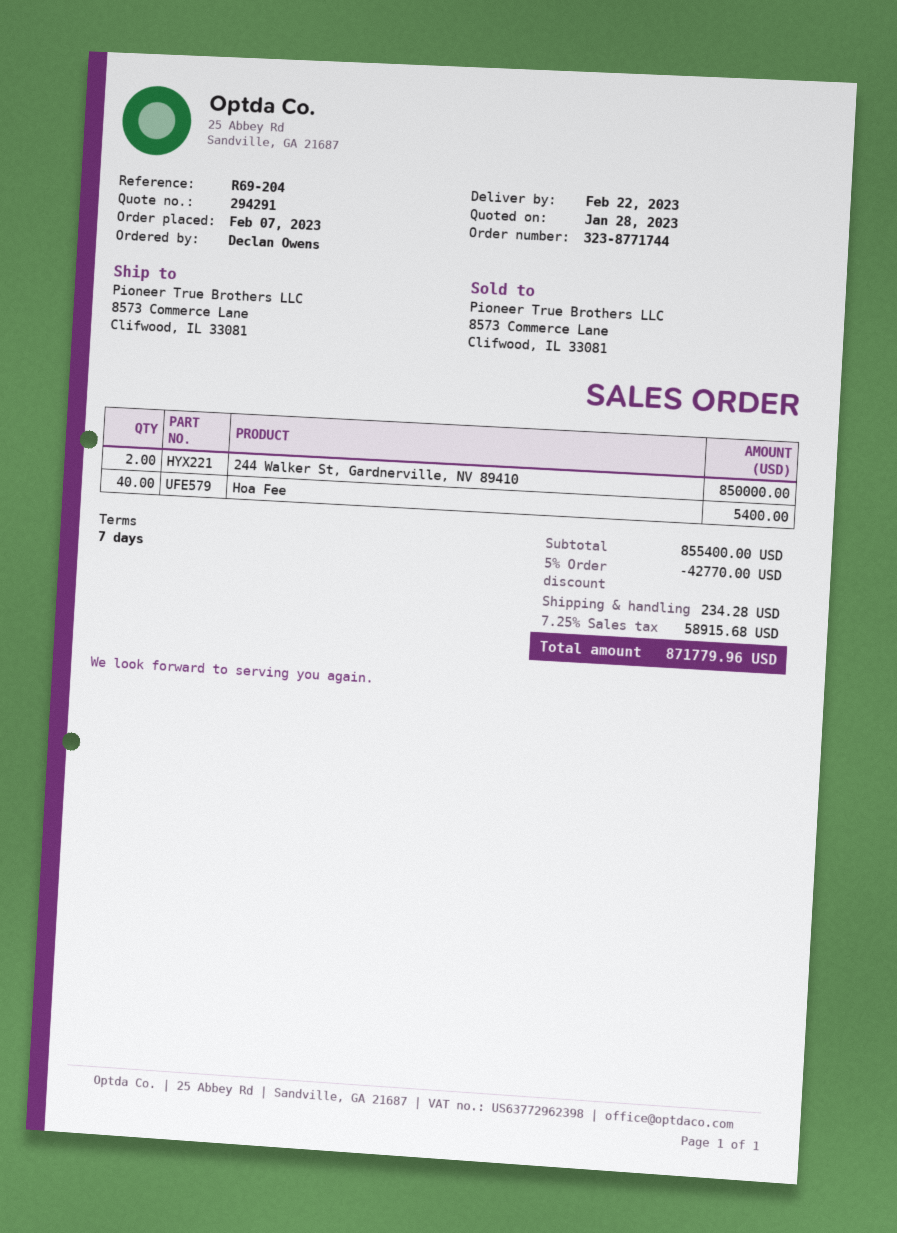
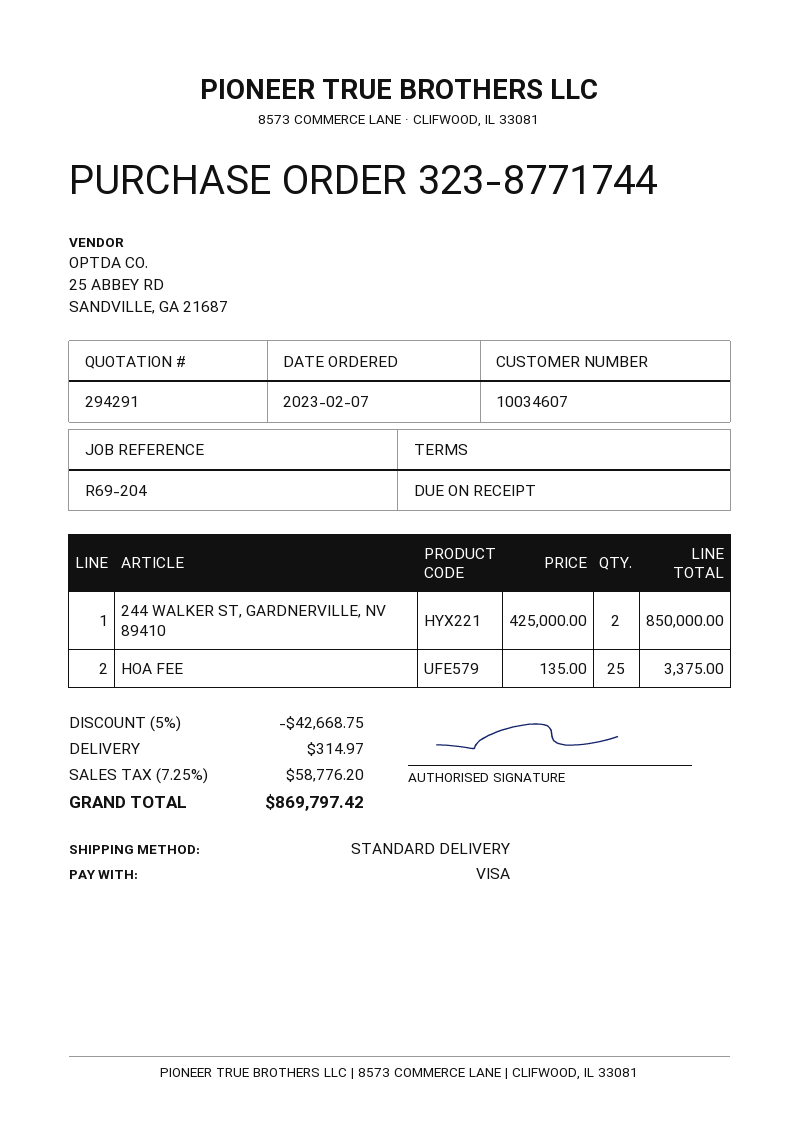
payment terms: 7 days -> on receipt
Hoa Fee: 40 for 5400.00 -> 25 for 3375.00
discount: 5% = 42770.00 -> 5% = 42668.75
shipping: 234.28 -> 314.97
tax: 7.25% = 58915.68 -> 7.25% = 58776.20
total: 871779.96 -> 869797.42

